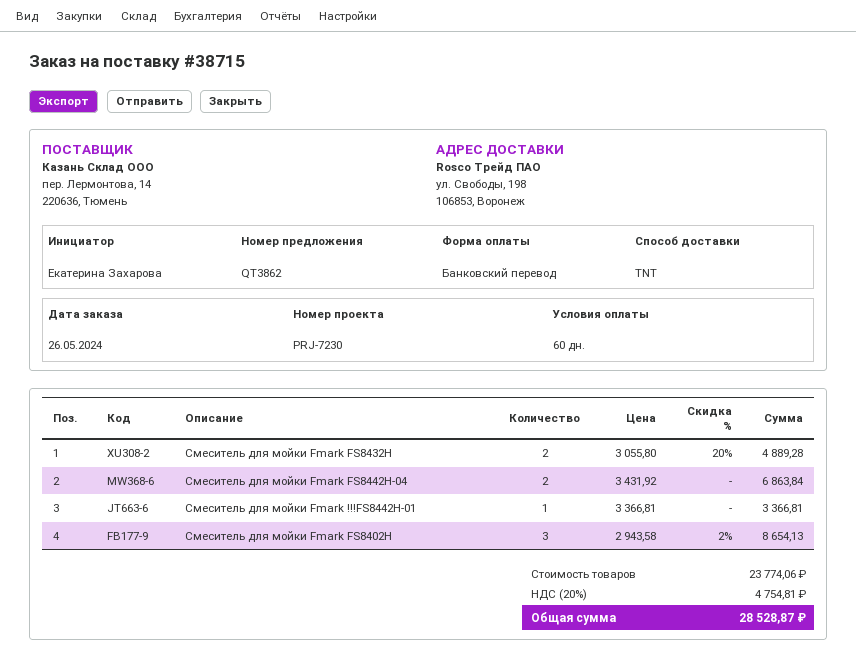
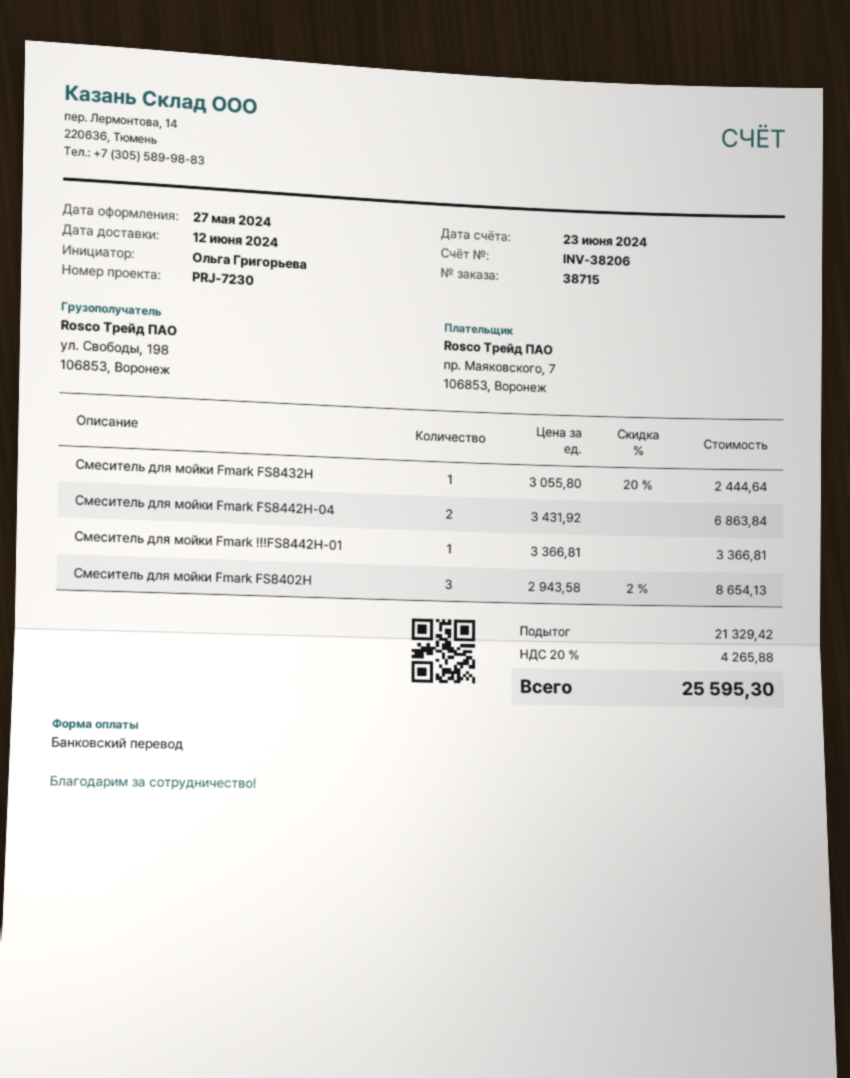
order date: 2024-05-26 -> 2024-05-27
ordered by: Екатерина Захарова -> Ольга Григорьева
Смеситель для мойки Fmark FS8432H: 2 x 3055.80 - 20% = 4889.28 -> 1 x 3055.80 - 20% = 2444.64
subtotal: 23774.06 -> 21329.42
tax: 20% = 4754.81 -> 20% = 4265.88
total: 28528.87 -> 25595.30

